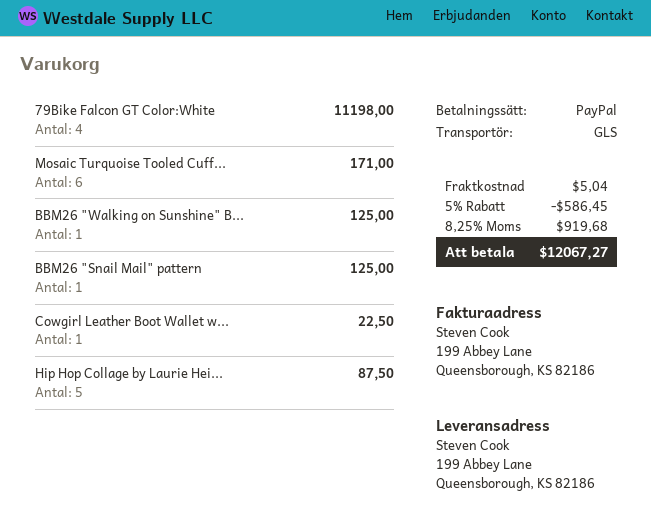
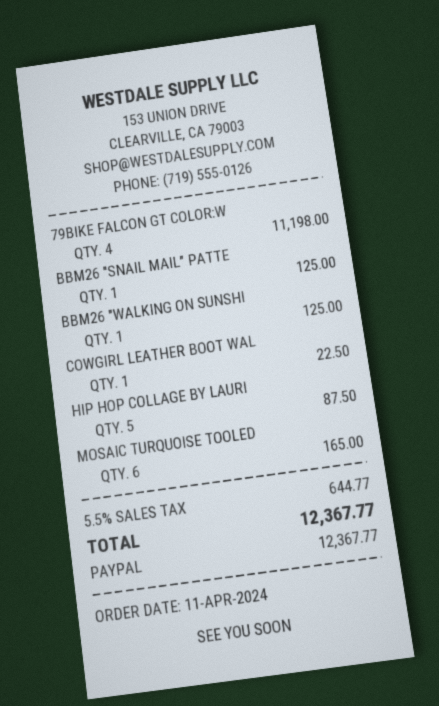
Mosaic Turquoise Tooled Cuff...: 6 for 171.00 -> 6 for 165.00
discount: 5% = 586.45 -> none
shipping: 5.04 -> none
tax: 8.25% = 919.68 -> 5.5% = 644.77
total: 12067.27 -> 12367.77

